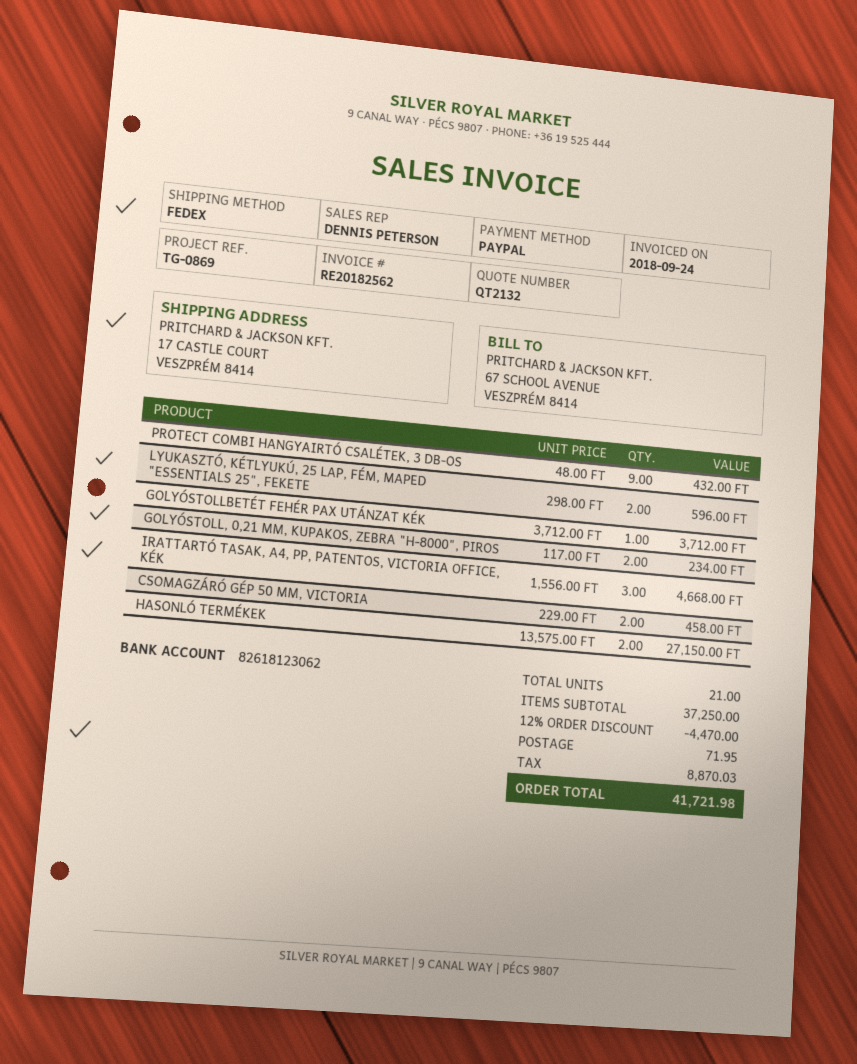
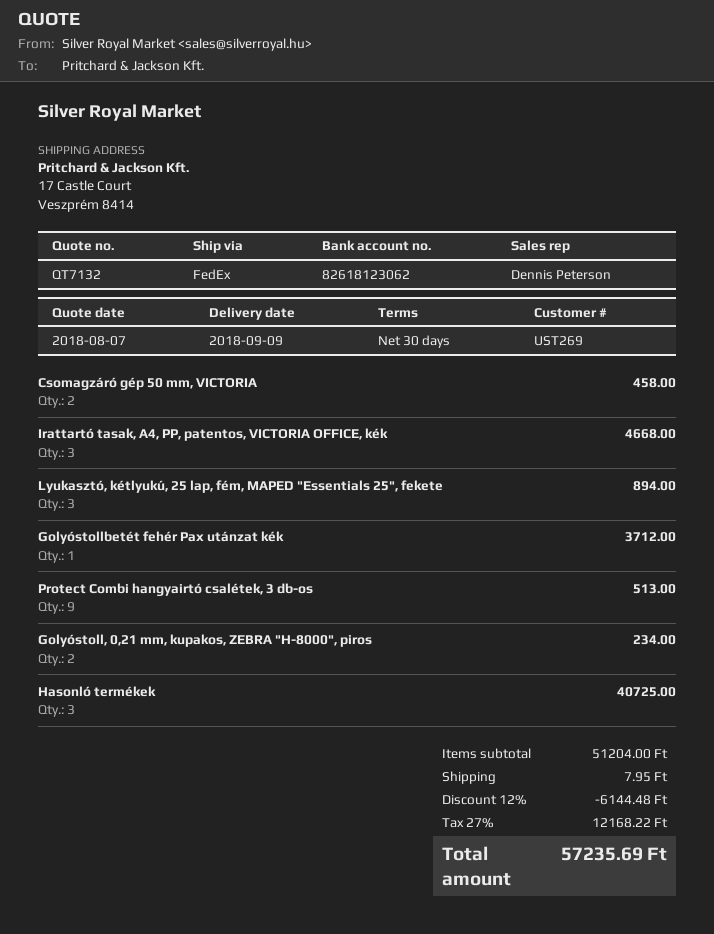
quote number: QT2132 -> QT7132
PROTECT COMBI HANGYAIRTÓ CSALÉTEK, 3 DB-OS: 9 for 432.00 -> 9 for 513.00
LYUKASZTÓ, KÉTLYUKÚ, 25 LAP, FÉM, MAPED "ESSENTIALS 25", FEKETE: 2 for 596.00 -> 3 for 894.00
HASONLÓ TERMÉKEK: 2 for 27150.00 -> 3 for 40725.00
subtotal: 37250.00 -> 51204.00
discount: 12% = 4470.00 -> 12% = 6144.48
shipping: 71.95 -> 7.95
tax: 8870.03 -> 12168.22
total: 41721.98 -> 57235.69

